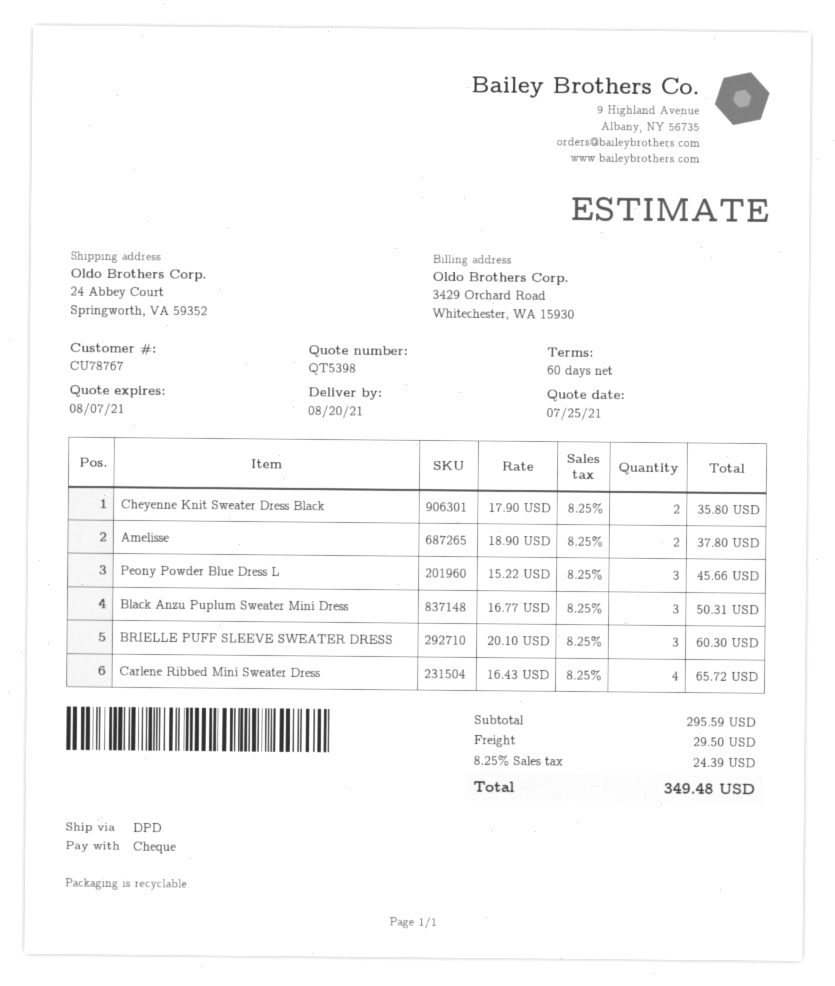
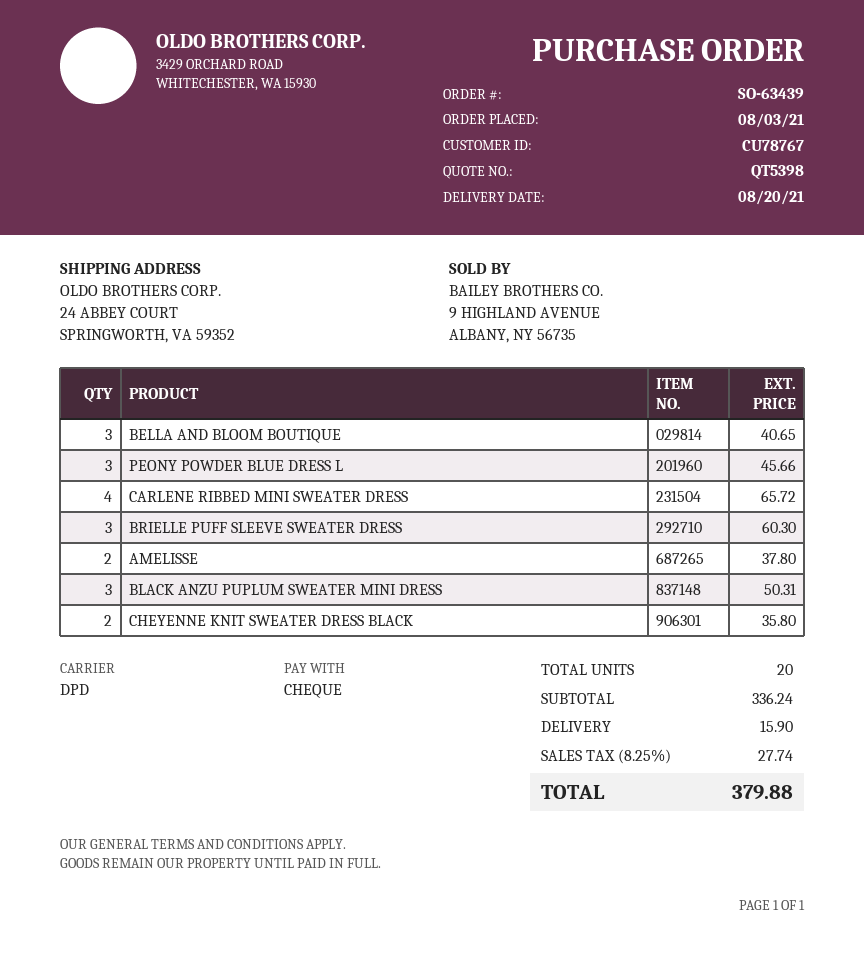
BELLA AND BLOOM BOUTIQUE: none -> 3 for 40.65
subtotal: 295.59 -> 336.24
shipping: 29.50 -> 15.90
tax: 8.25% = 24.39 -> 8.25% = 27.74
total: 349.48 -> 379.88

